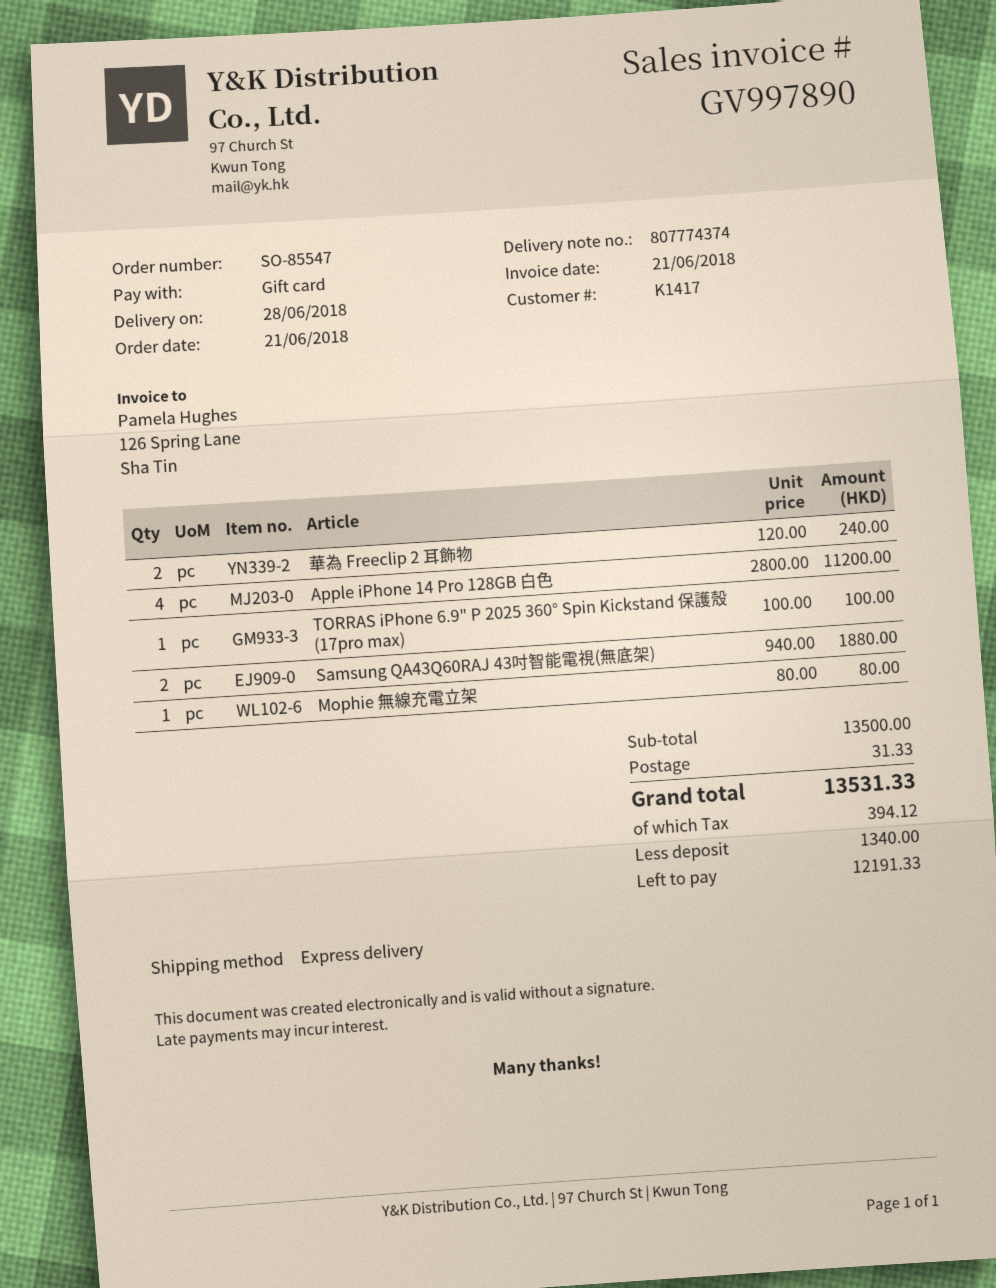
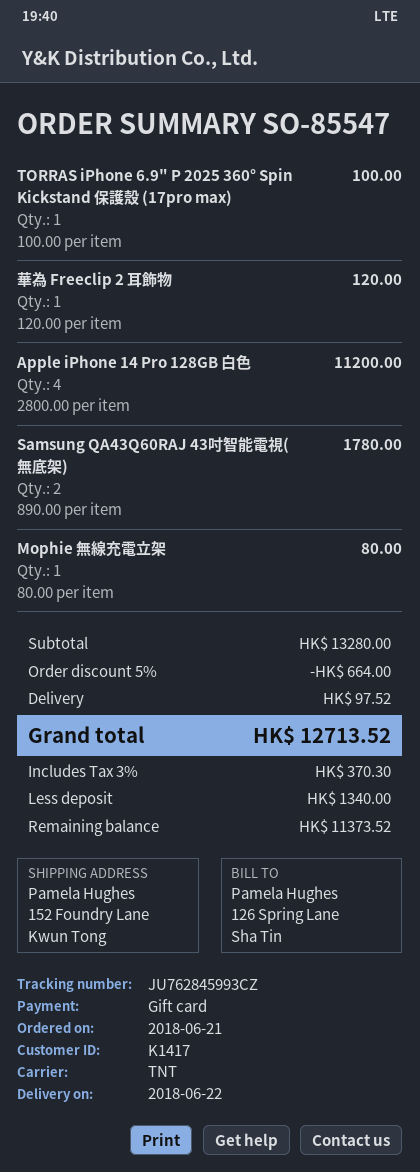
delivery date: 2018-06-28 -> 2018-06-22
shipping method: express -> TNT
華為 Freeclip 2 耳飾物: 2 x 120.00 = 240.00 -> 1 x 120.00 = 120.00
Samsung QA43Q60RAJ 43吋智能電視(無底架): 2 x 940.00 = 1880.00 -> 2 x 890.00 = 1780.00
subtotal: 13500.00 -> 13280.00
discount: none -> 5% = 664.00
shipping: 31.33 -> 97.52
tax: 394.12 -> 370.30
total: 13531.33 -> 12713.52
balance: 12191.33 -> 11373.52

